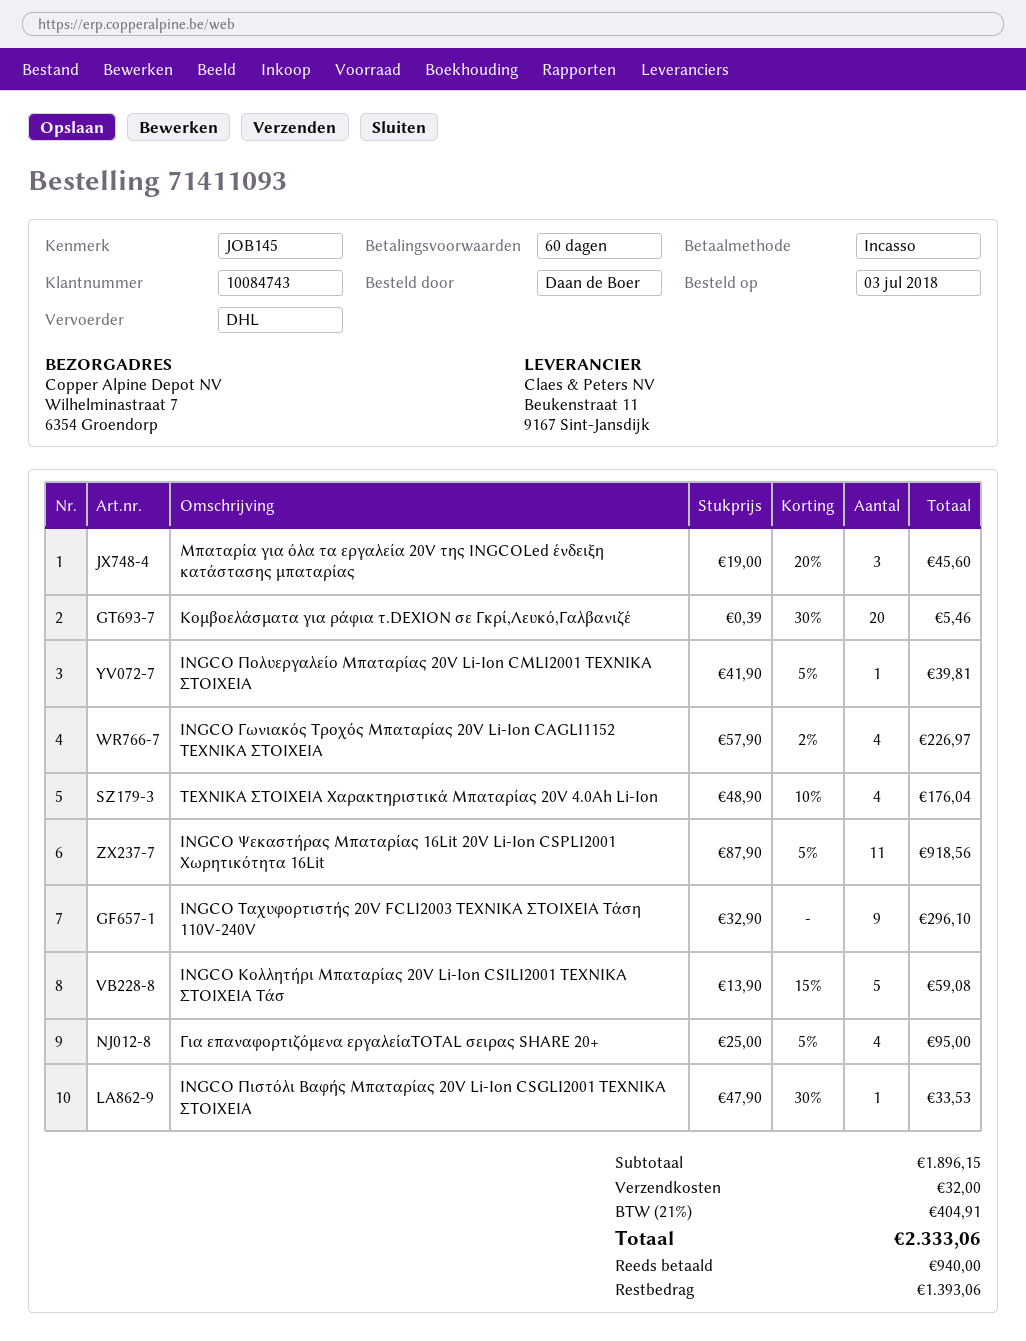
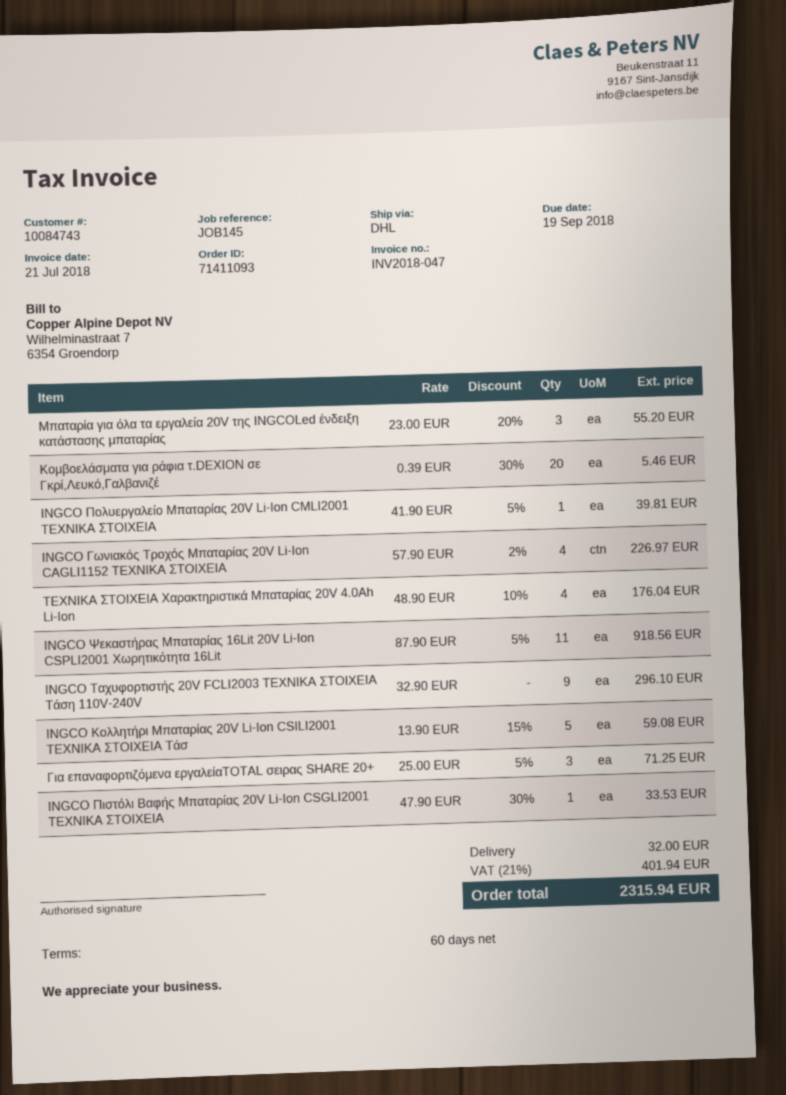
Μπαταρία για όλα τα εργαλεία 20V της INGCOLed ένδειξη κατάστασης μπαταρίας: 3 x 19.00 - 20% = 45.60 -> 3 x 23.00 - 20% = 55.20
Για επαναφορτιζόμενα εργαλείαTOTAL σειρας SHARE 20+: 4 x 25.00 - 5% = 95.00 -> 3 x 25.00 - 5% = 71.25
tax: 21% = 404.91 -> 21% = 401.94
total: 2333.06 -> 2315.94

